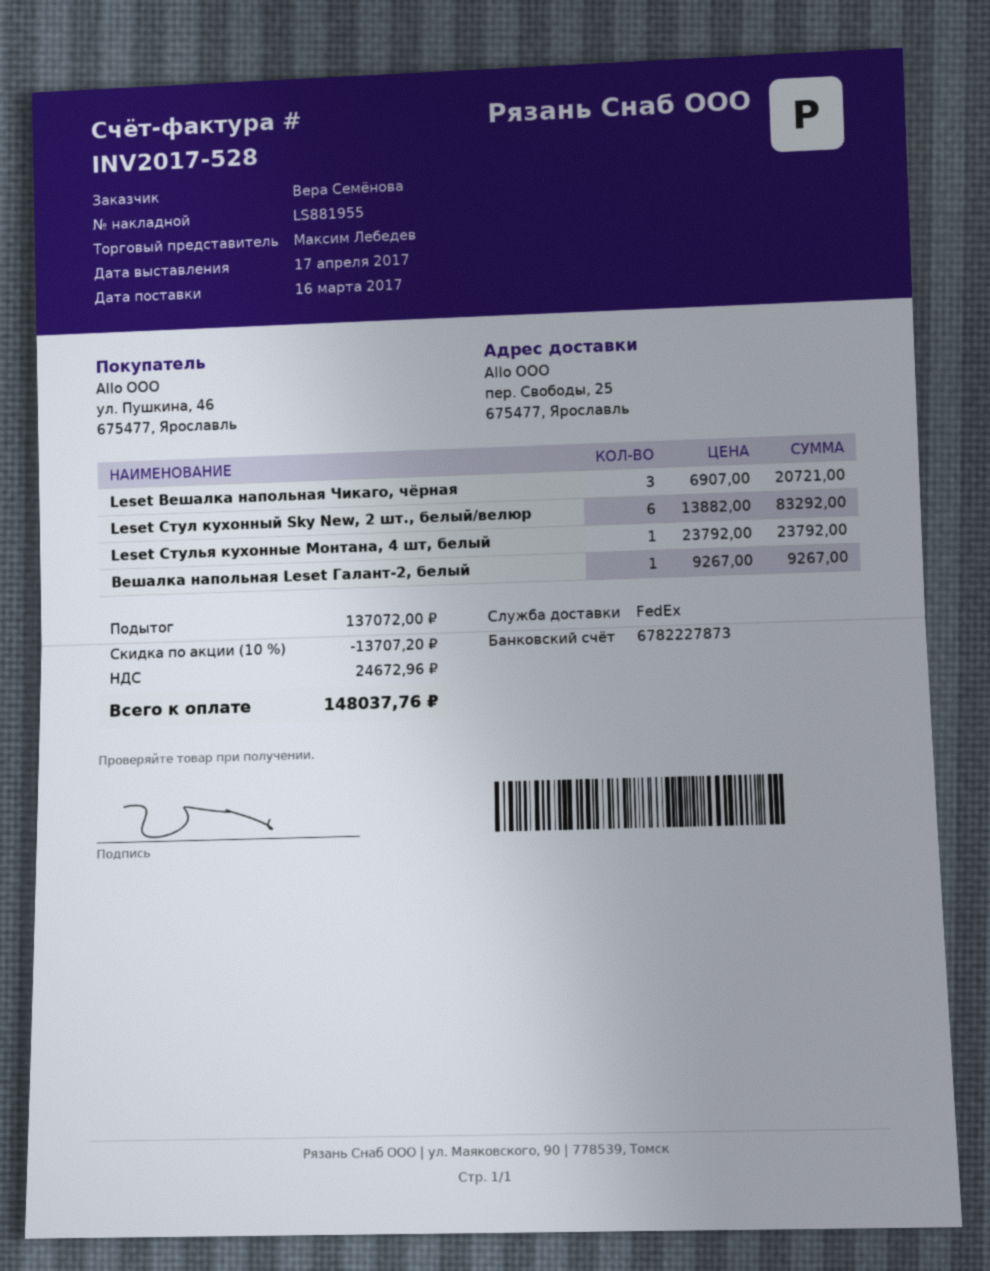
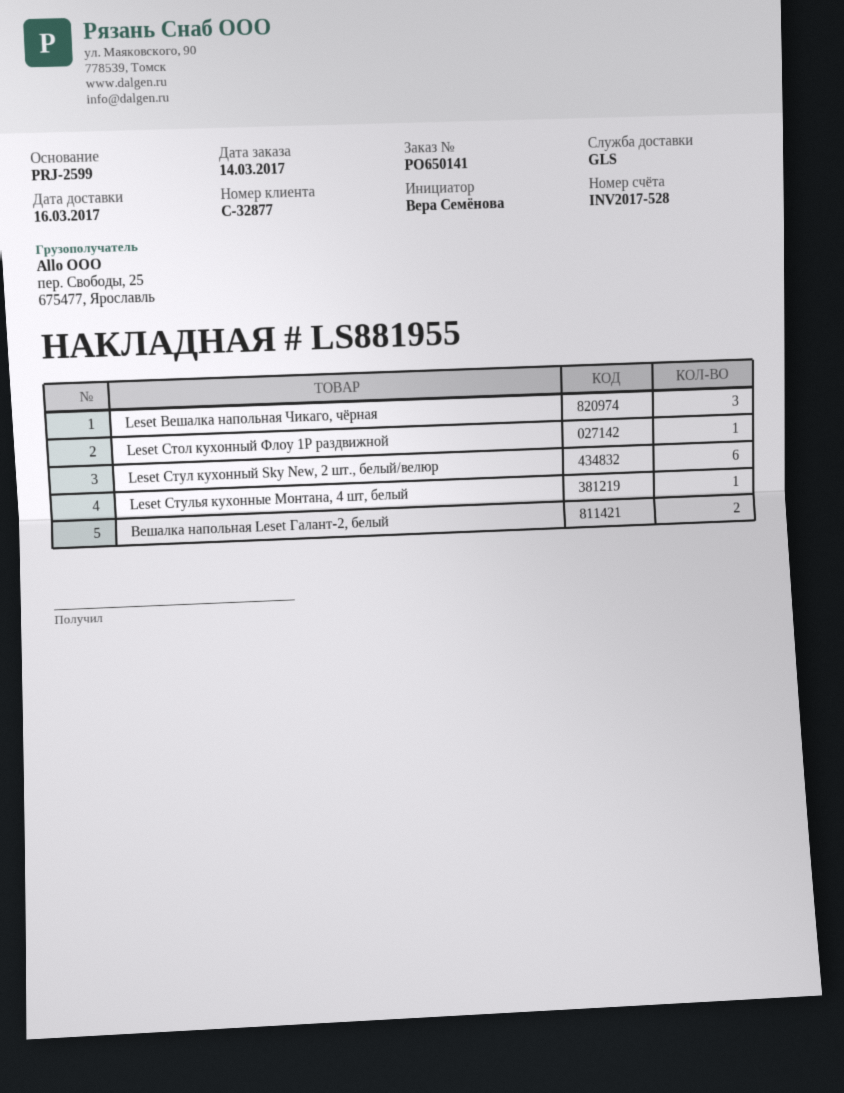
shipping method: FedEx -> GLS
Вешалка напольная Leset Галант-2, белый: 1 -> 2
Leset Стол кухонный Флоу 1Р раздвижной: none -> 1

